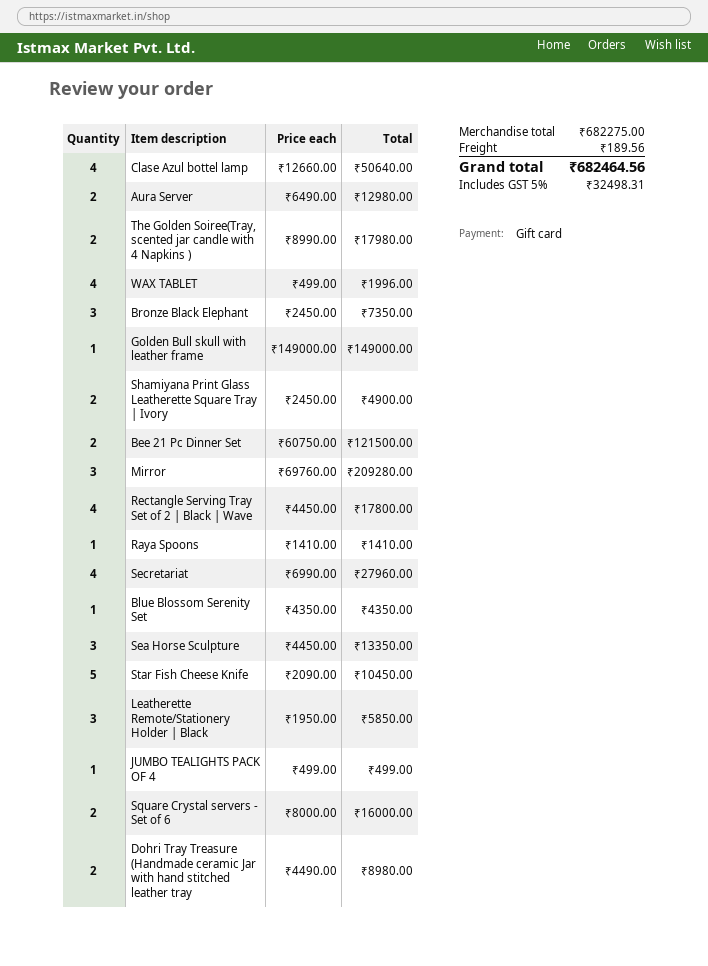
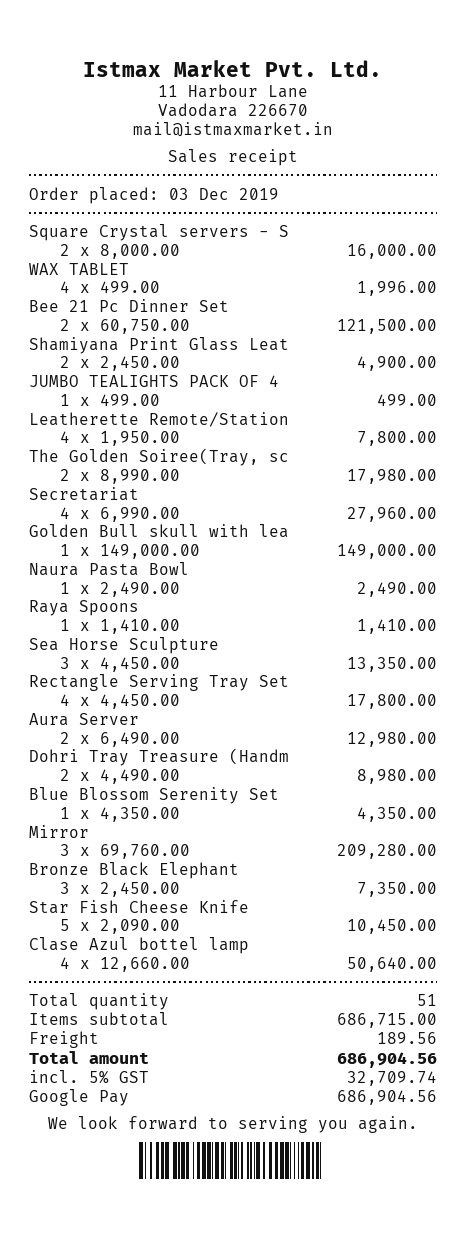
payment method: gift card -> Google Pay
Leatherette Remote/Stationery Holder | Black: 3 x 1950.00 = 5850.00 -> 4 x 1950.00 = 7800.00
Naura Pasta Bowl: none -> 1 x 2490.00 = 2490.00
subtotal: 682275.00 -> 686715.00
tax: 5% = 32498.31 -> 5% = 32709.74
total: 682464.56 -> 686904.56

